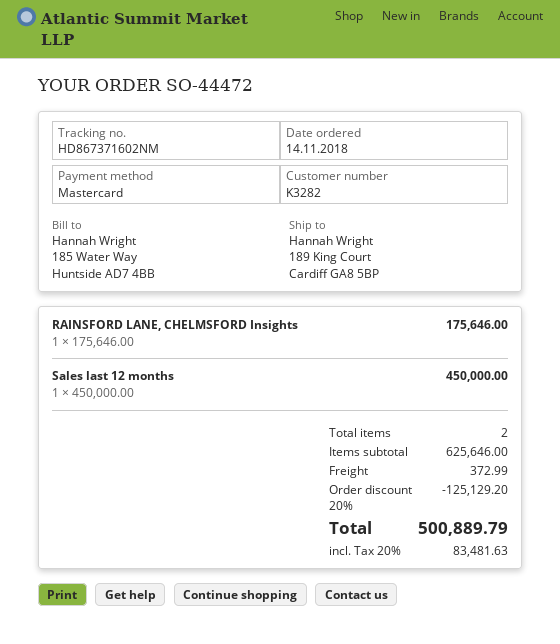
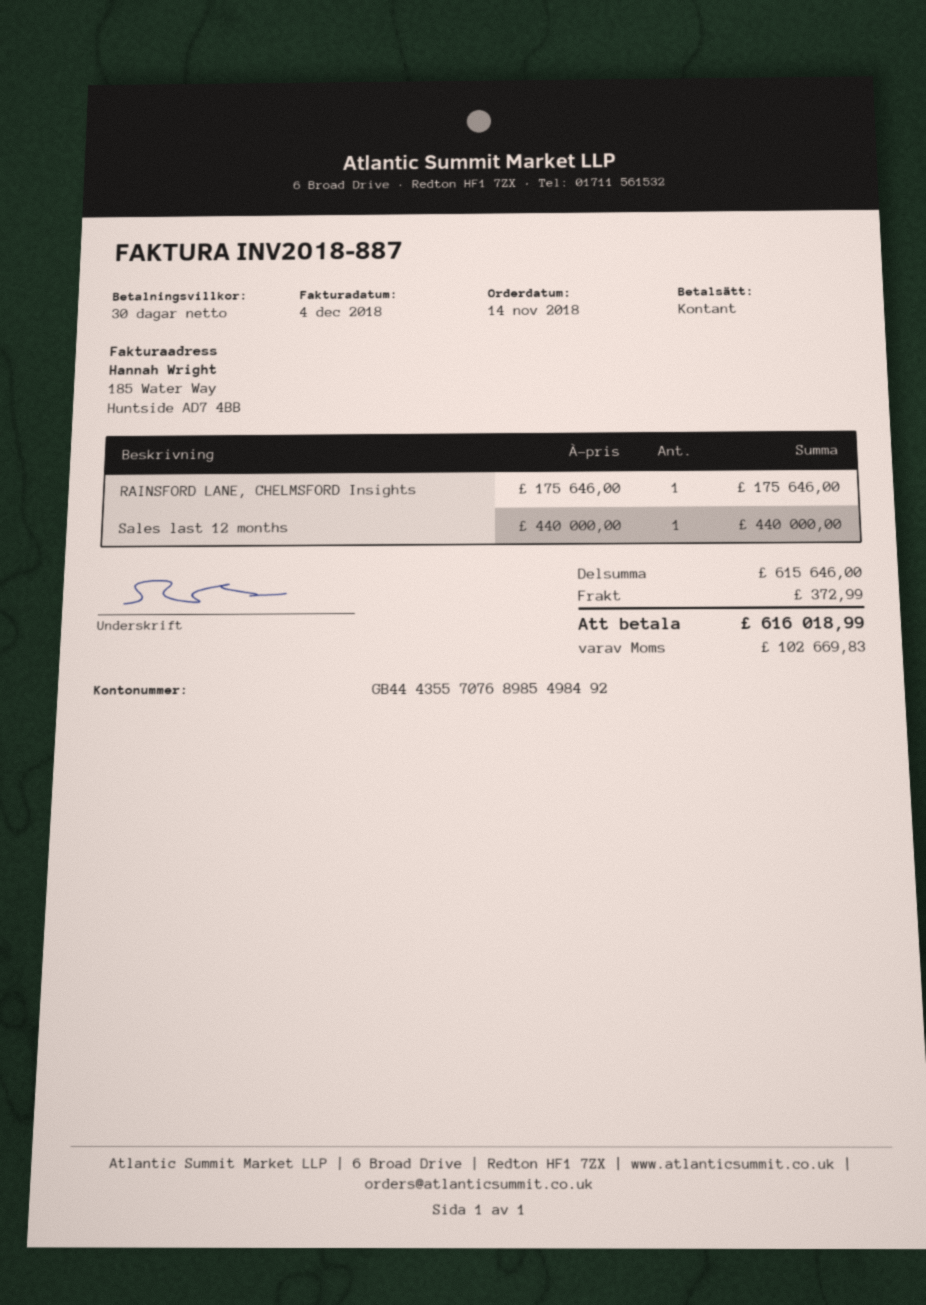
payment method: Mastercard -> cash
Sales last 12 months: 1 x 450000.00 = 450000.00 -> 1 x 440000.00 = 440000.00
subtotal: 625646.00 -> 615646.00
discount: 20% = 125129.20 -> none
tax: 83481.63 -> 102669.83
total: 500889.79 -> 616018.99

